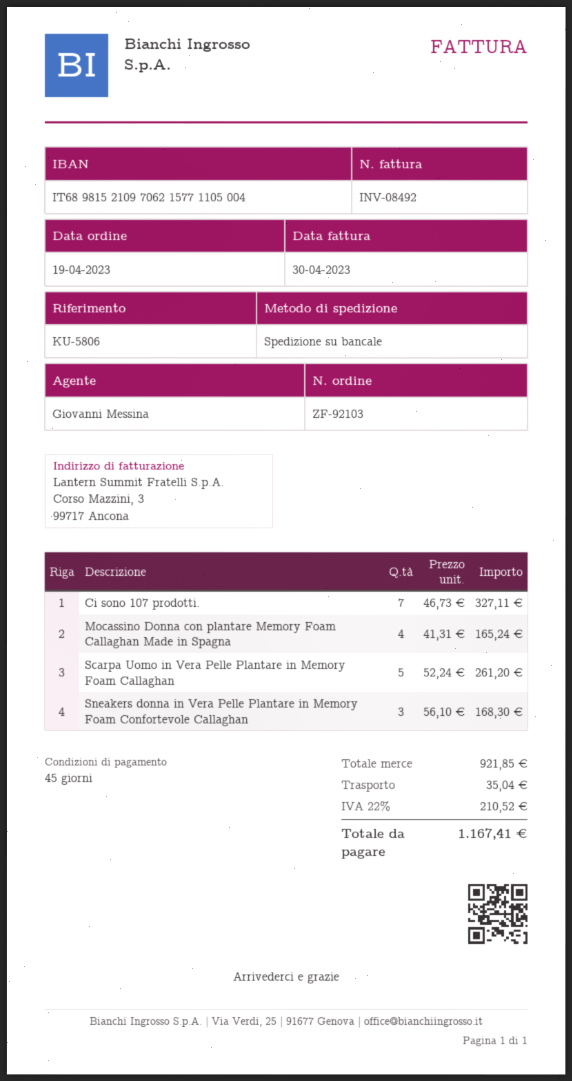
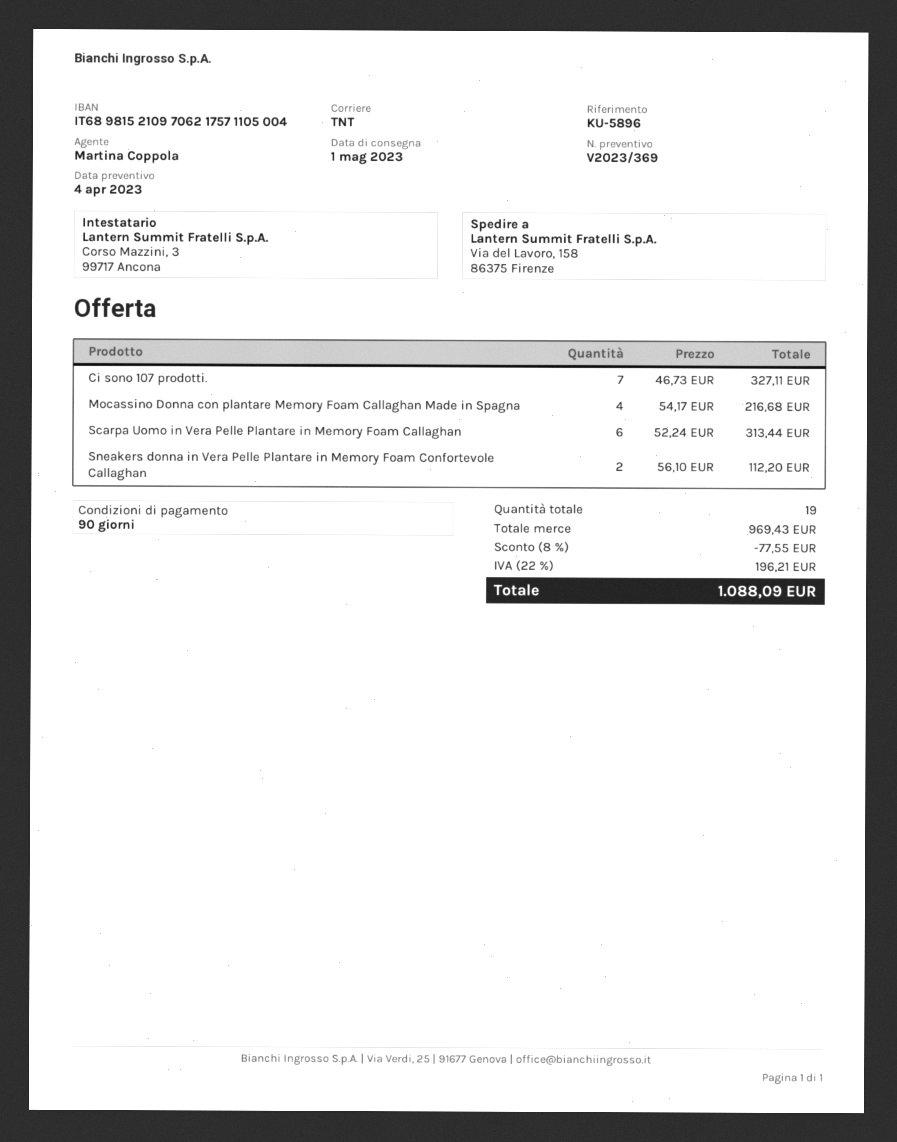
payment terms: 45 days -> 90 days
reference: KU-5806 -> KU-5896
sales rep: Giovanni Messina -> Martina Coppola
bank account: IT6898152109706215771105004 -> IT6898152109706217571105004
shipping method: pallet freight -> TNT
Mocassino Donna con plantare Memory Foam Callaghan Made in Spagna: 4 x 41.31 = 165.24 -> 4 x 54.17 = 216.68
Scarpa Uomo in Vera Pelle Plantare in Memory Foam Callaghan: 5 x 52.24 = 261.20 -> 6 x 52.24 = 313.44
Sneakers donna in Vera Pelle Plantare in Memory Foam Confortevole Callaghan: 3 x 56.10 = 168.30 -> 2 x 56.10 = 112.20
subtotal: 921.85 -> 969.43
discount: none -> 8% = 77.55
shipping: 35.04 -> none
tax: 22% = 210.52 -> 22% = 196.21
total: 1167.41 -> 1088.09

